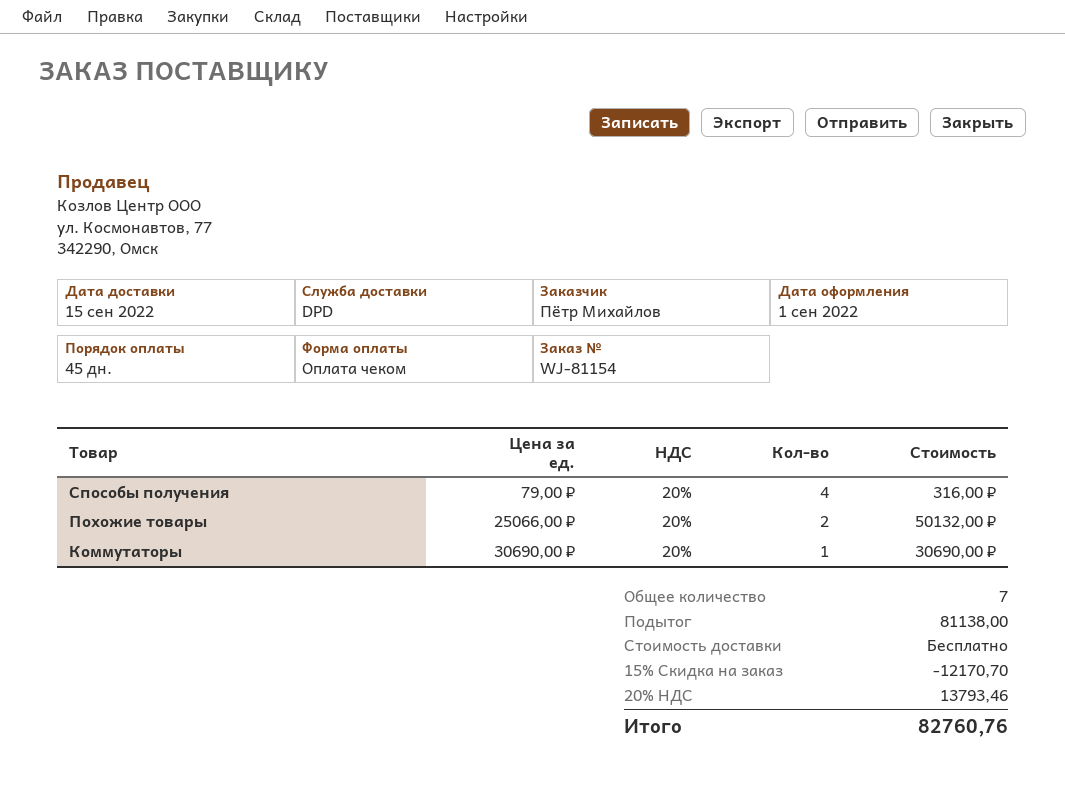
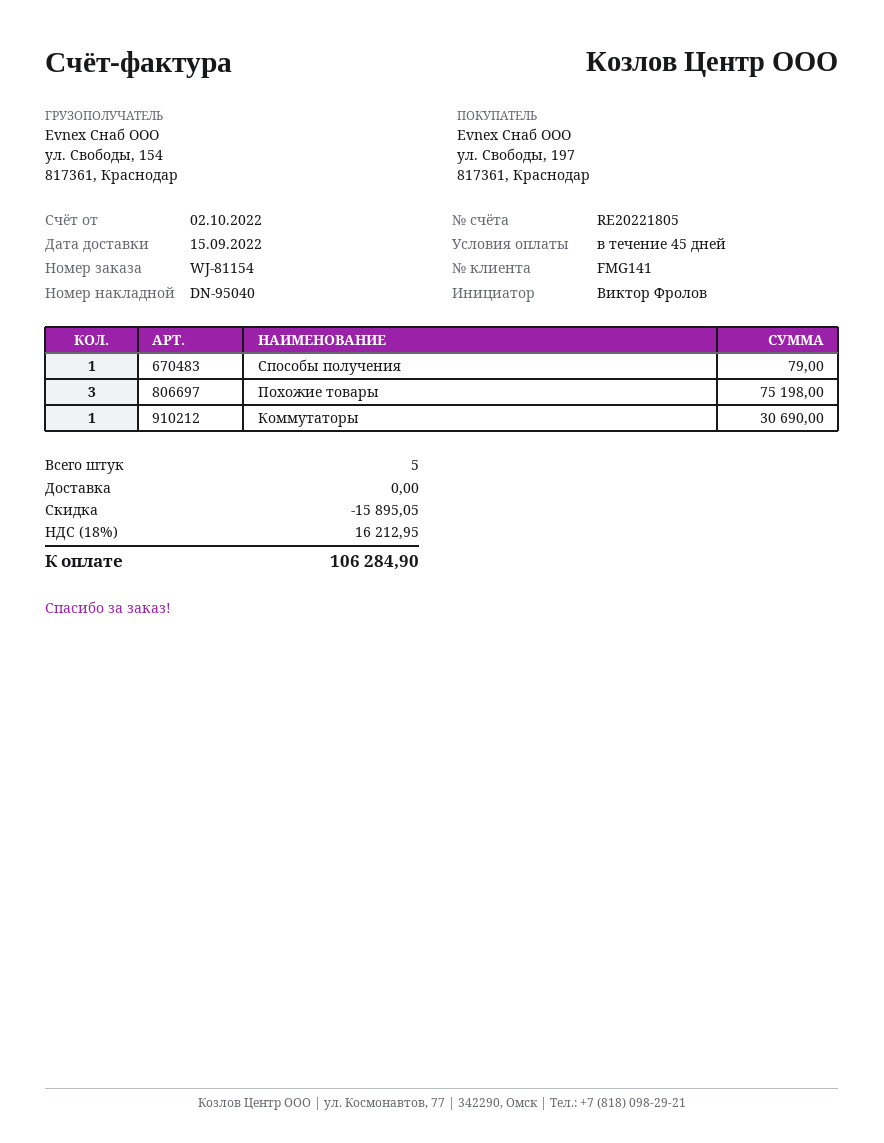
ordered by: Пётр Михайлов -> Виктор Фролов
Способы получения: 4 for 316.00 -> 1 for 79.00
Похожие товары: 2 for 50132.00 -> 3 for 75198.00
total quantity: 7 -> 5
discount: 12170.70 -> 15895.05
tax: 20% = 13793.46 -> 18% = 16212.95
total: 82760.76 -> 106284.90

